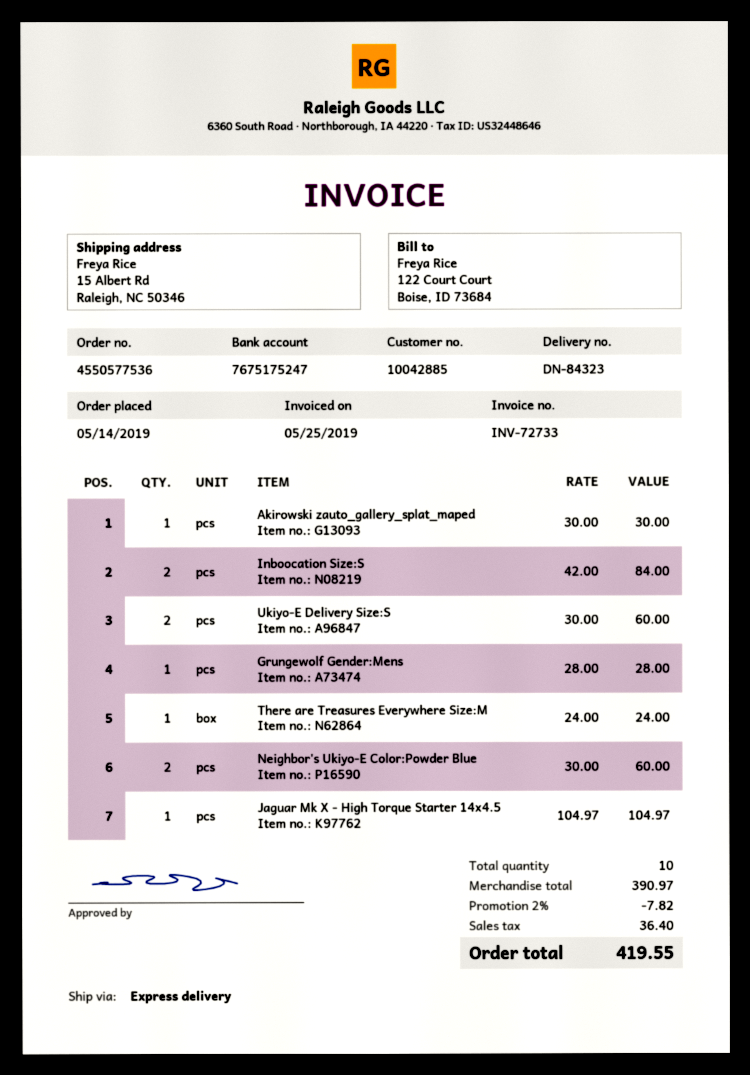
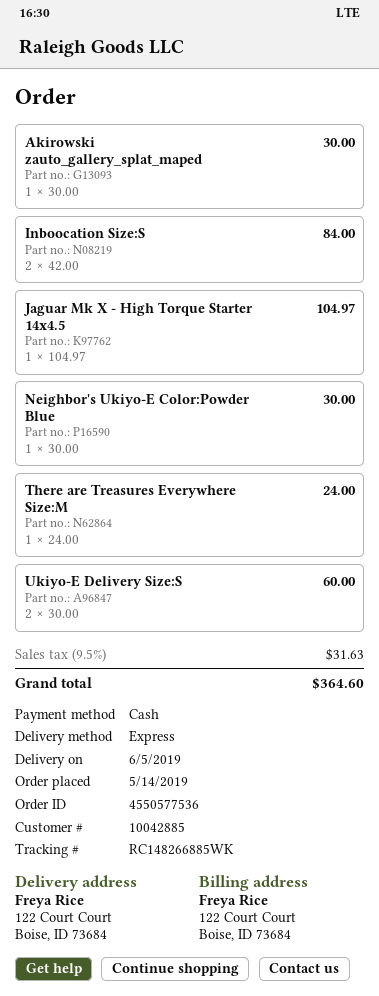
ship to: 15 Albert Rd, Raleigh, NC 50346 -> 122 Court Court, Boise, ID 73684
Grungewolf Gender:Mens: 1 x 28.00 = 28.00 -> none
Neighbor's Ukiyo-E Color:Powder Blue: 2 x 30.00 = 60.00 -> 1 x 30.00 = 30.00
discount: 2% = 7.82 -> none
tax: 36.40 -> 31.63
total: 419.55 -> 364.60

